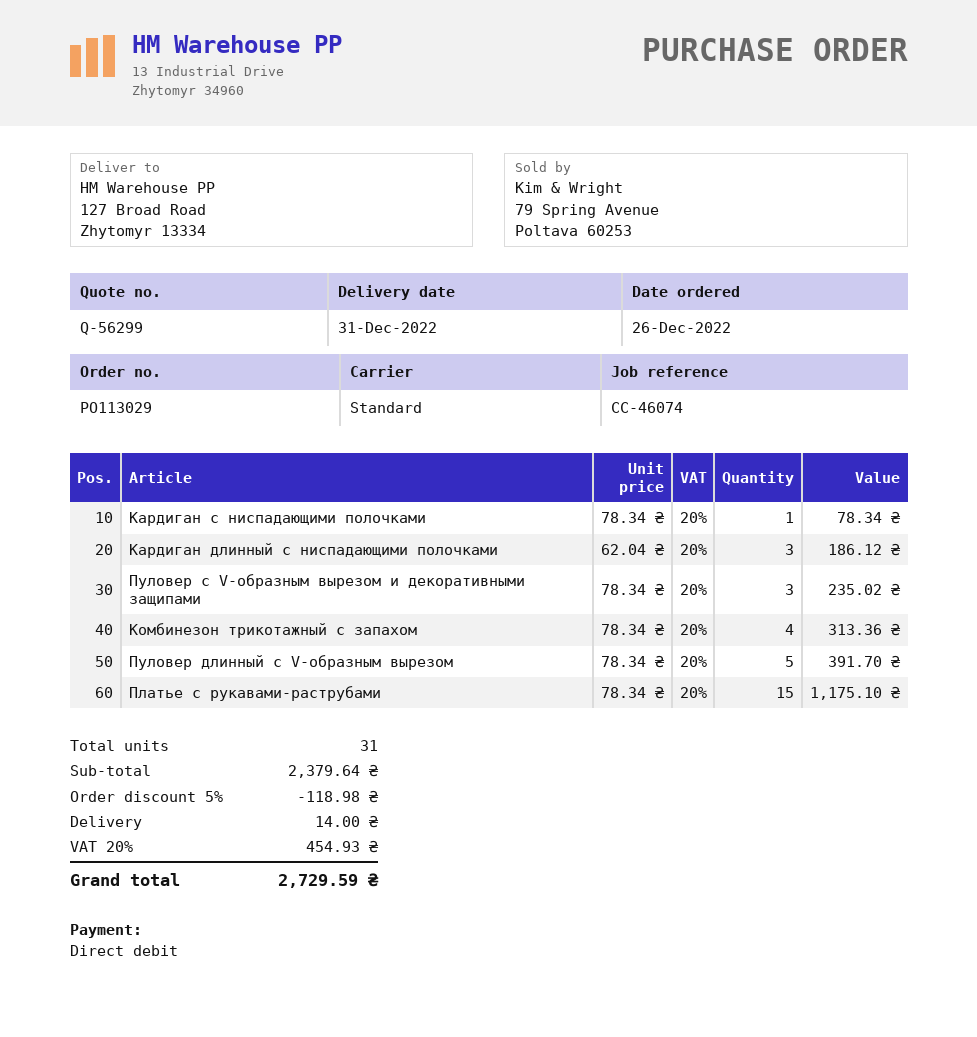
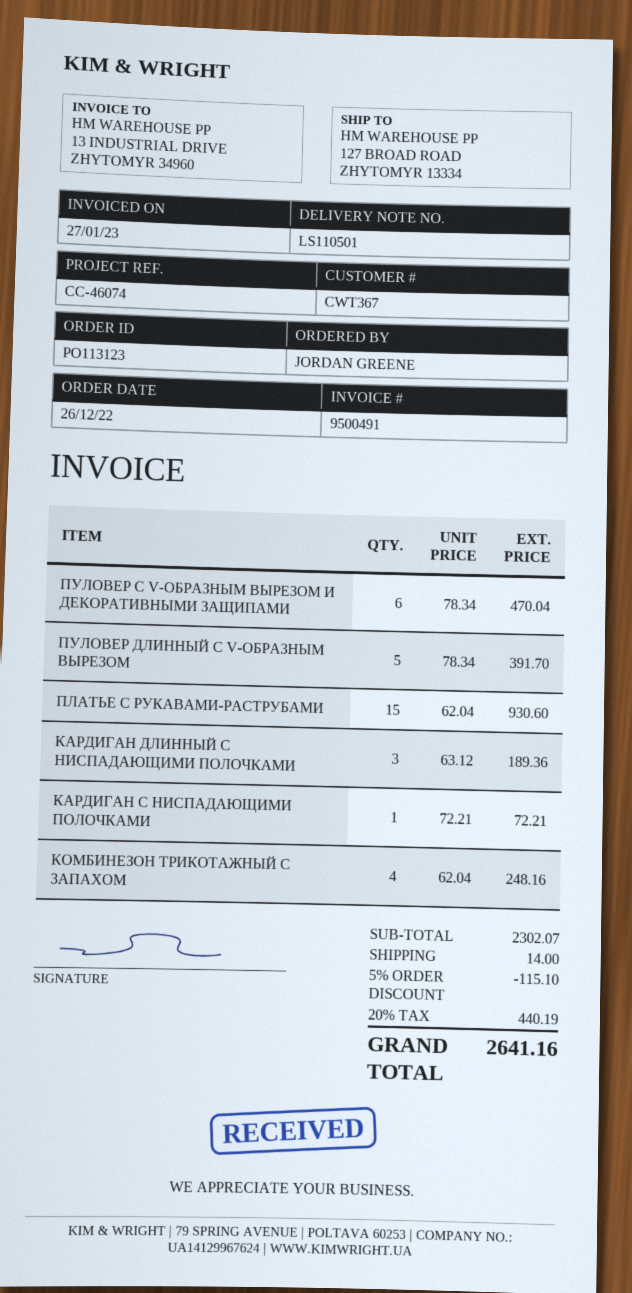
order number: PO113029 -> PO113123
Кардиган с ниспадающими полочками: 1 x 78.34 = 78.34 -> 1 x 72.21 = 72.21
Кардиган длинный с ниспадающими полочками: 3 x 62.04 = 186.12 -> 3 x 63.12 = 189.36
Пуловер с V-образным вырезом и декоративными защипами: 3 x 78.34 = 235.02 -> 6 x 78.34 = 470.04
Комбинезон трикотажный с запахом: 4 x 78.34 = 313.36 -> 4 x 62.04 = 248.16
Платье с рукавами-раструбами: 15 x 78.34 = 1175.10 -> 15 x 62.04 = 930.60
subtotal: 2379.64 -> 2302.07
discount: 5% = 118.98 -> 5% = 115.10
tax: 20% = 454.93 -> 20% = 440.19
total: 2729.59 -> 2641.16

